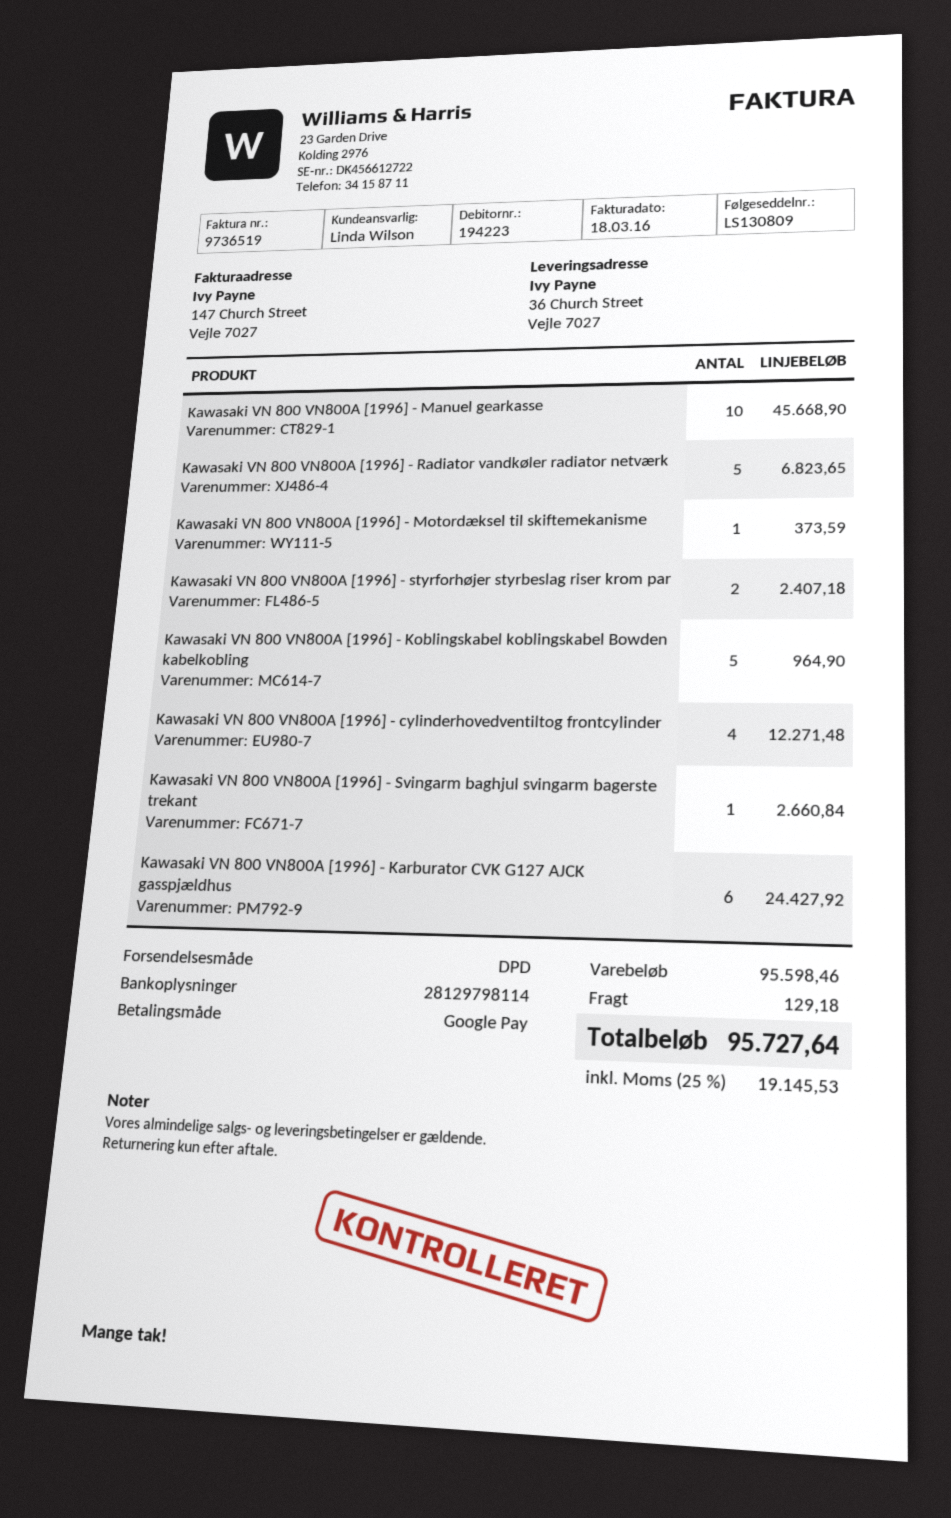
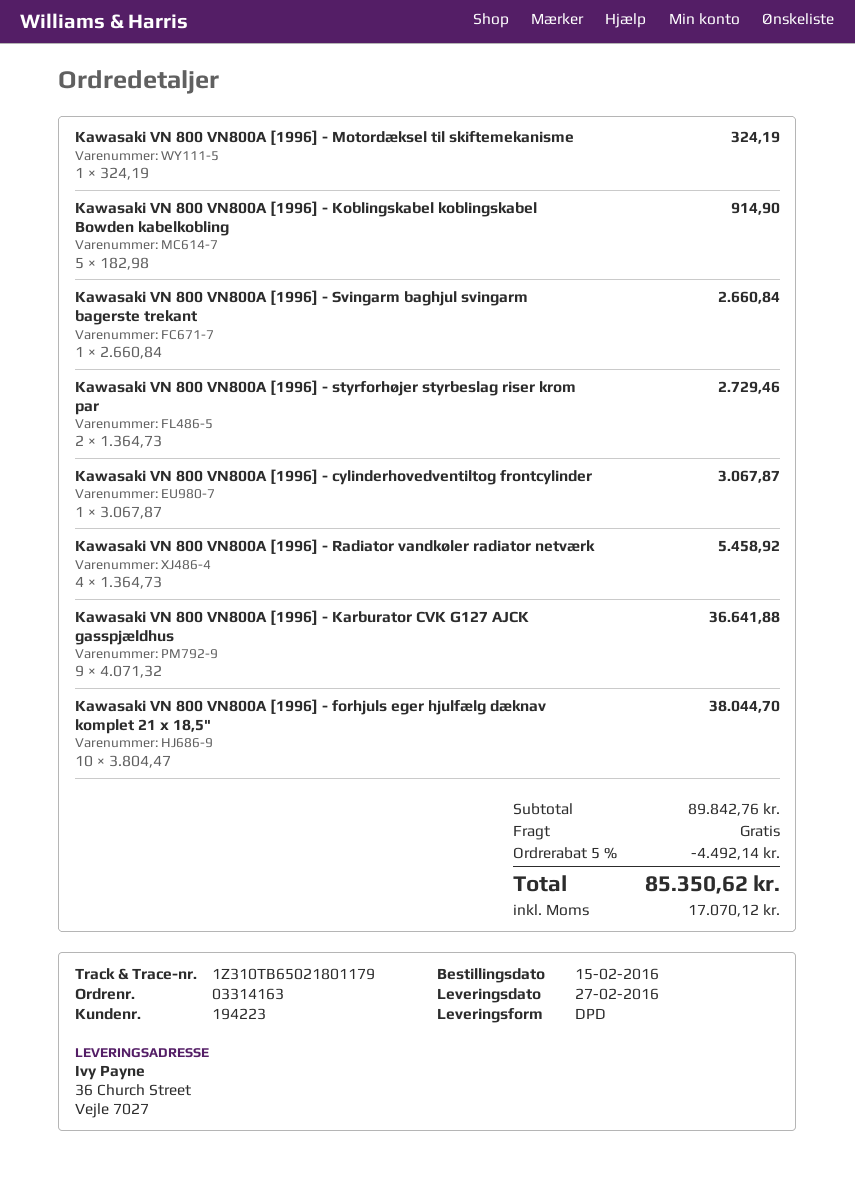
Kawasaki VN 800 VN800A [1996] - Manuel gearkasse: 10 for 45668.90 -> none
Kawasaki VN 800 VN800A [1996] - Radiator vandkøler radiator netværk: 5 for 6823.65 -> 4 for 5458.92
Kawasaki VN 800 VN800A [1996] - Motordæksel til skiftemekanisme: 1 for 373.59 -> 1 for 324.19
Kawasaki VN 800 VN800A [1996] - styrforhøjer styrbeslag riser krom par: 2 for 2407.18 -> 2 for 2729.46
Kawasaki VN 800 VN800A [1996] - Koblingskabel koblingskabel Bowden kabelkobling: 5 for 964.90 -> 5 for 914.90
Kawasaki VN 800 VN800A [1996] - cylinderhovedventiltog frontcylinder: 4 for 12271.48 -> 1 for 3067.87
Kawasaki VN 800 VN800A [1996] - Karburator CVK G127 AJCK gasspjældhus: 6 for 24427.92 -> 9 for 36641.88
Kawasaki VN 800 VN800A [1996] - forhjuls eger hjulfælg dæknav komplet 21 x 18,5": none -> 10 for 38044.70
subtotal: 95598.46 -> 89842.76
discount: none -> 5% = 4492.14
shipping: 129.18 -> 0.00
tax: 19145.53 -> 17070.12
total: 95727.64 -> 85350.62

